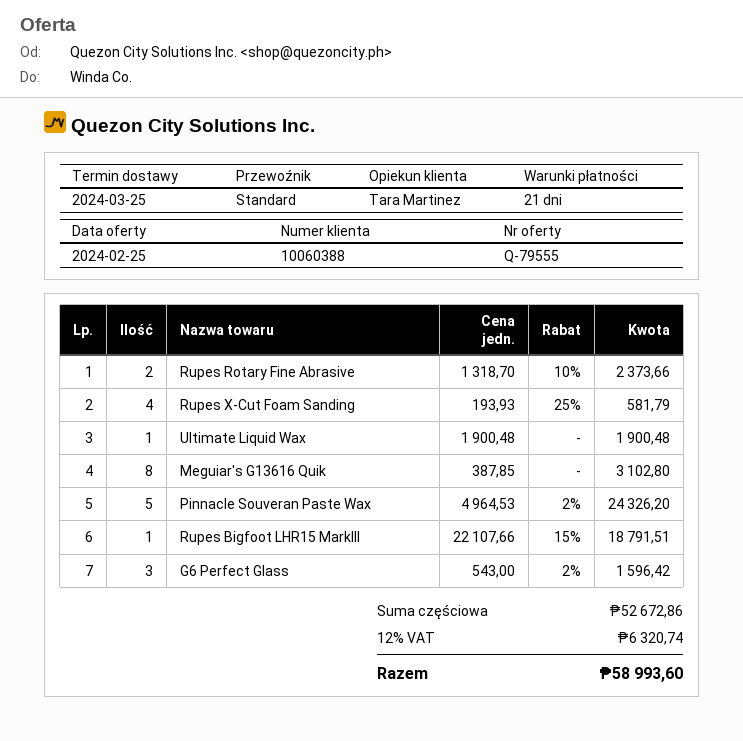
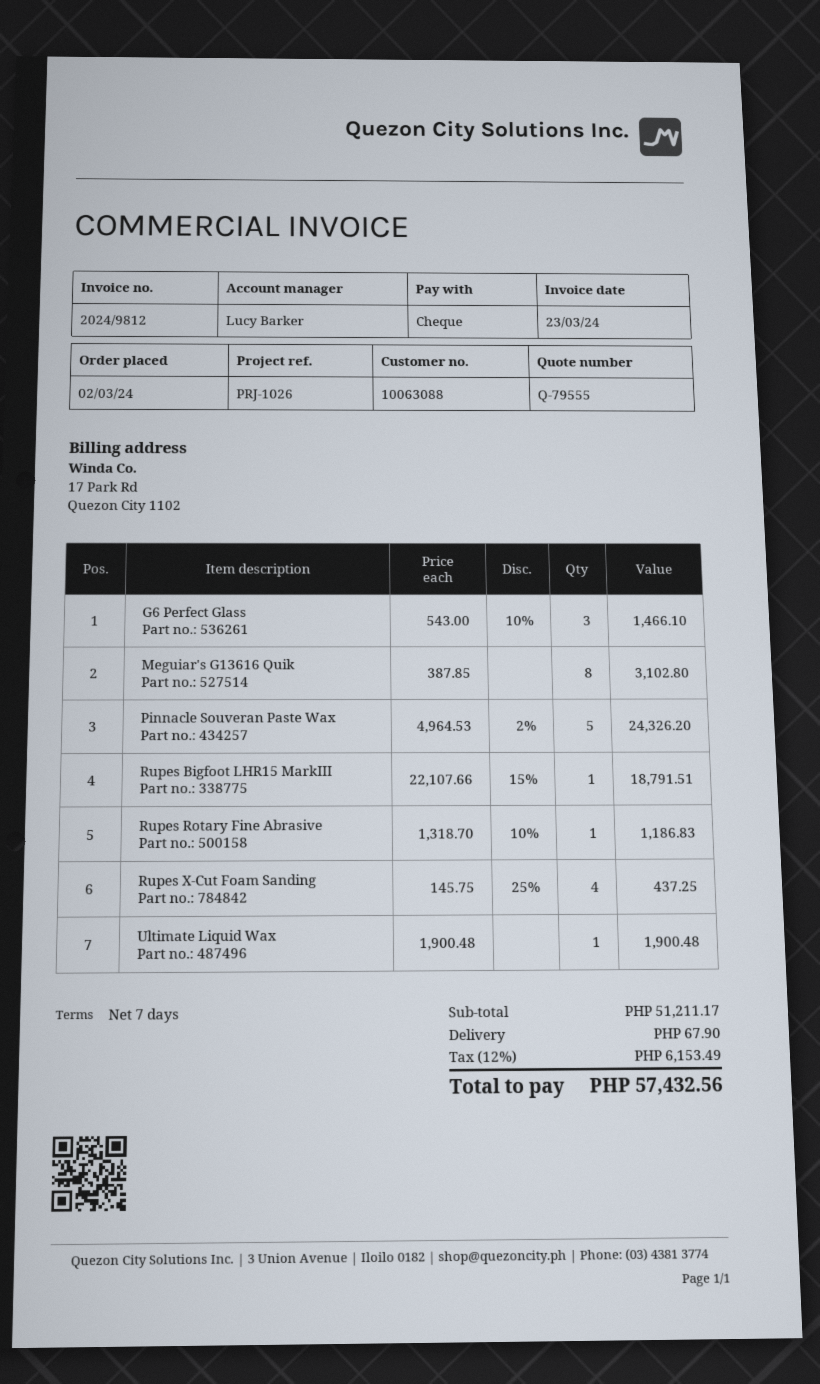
payment terms: 21 days -> 7 days
customer number: 10060388 -> 10063088
sales rep: Tara Martinez -> Lucy Barker
Rupes Rotary Fine Abrasive: 2 x 1318.70 - 10% = 2373.66 -> 1 x 1318.70 - 10% = 1186.83
Rupes X-Cut Foam Sanding: 4 x 193.93 - 25% = 581.79 -> 4 x 145.75 - 25% = 437.25
G6 Perfect Glass: 3 x 543.00 - 2% = 1596.42 -> 3 x 543.00 - 10% = 1466.10
subtotal: 52672.86 -> 51211.17
shipping: none -> 67.90
tax: 12% = 6320.74 -> 12% = 6153.49
total: 58993.60 -> 57432.56

